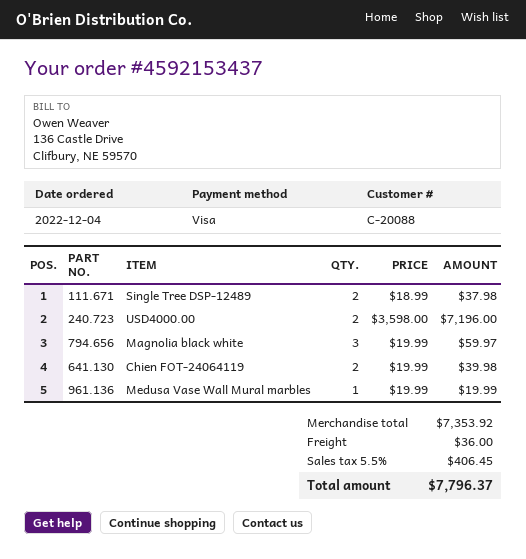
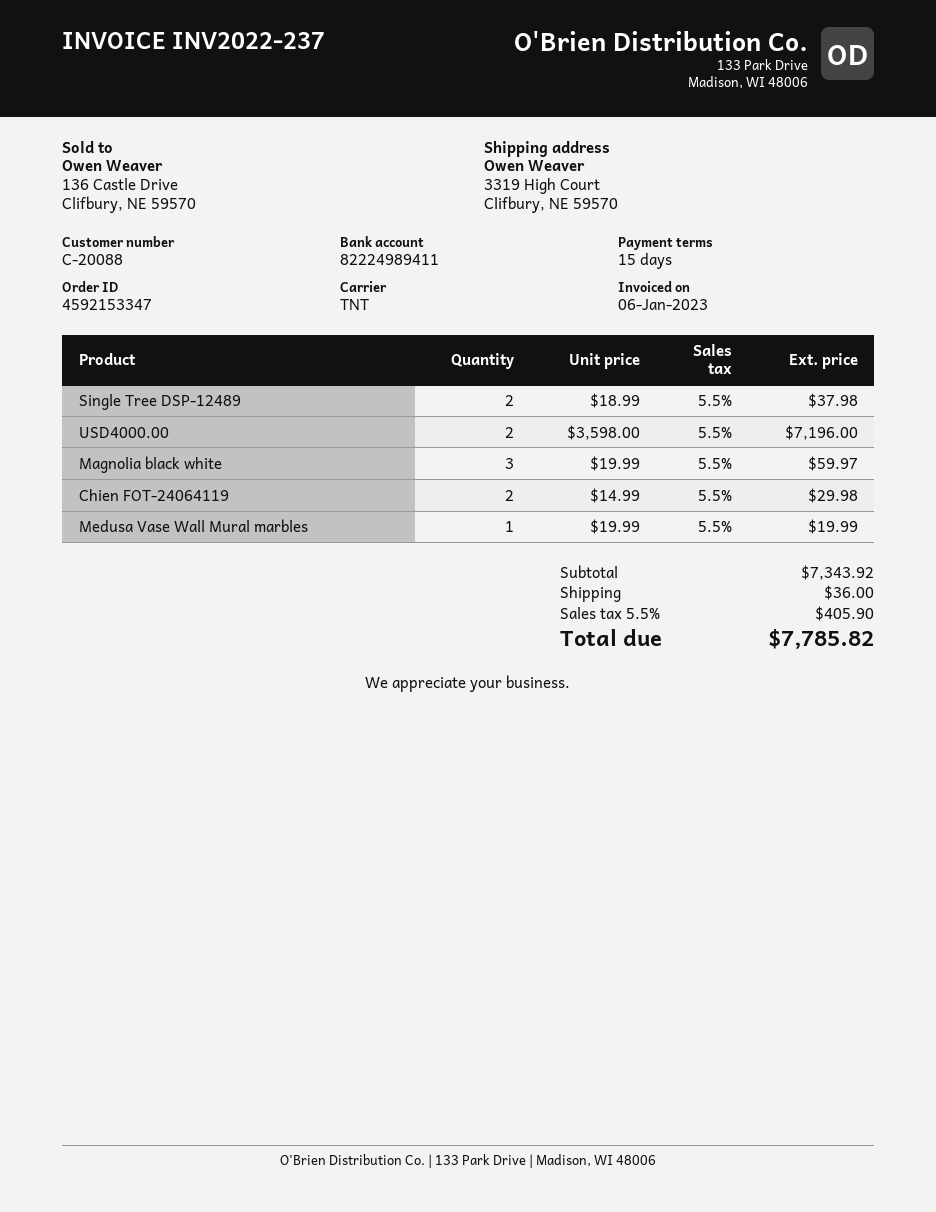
order number: 4592153437 -> 4592153347
Chien FOT-24064119: 2 x 19.99 = 39.98 -> 2 x 14.99 = 29.98
subtotal: 7353.92 -> 7343.92
tax: 5.5% = 406.45 -> 5.5% = 405.90
total: 7796.37 -> 7785.82

